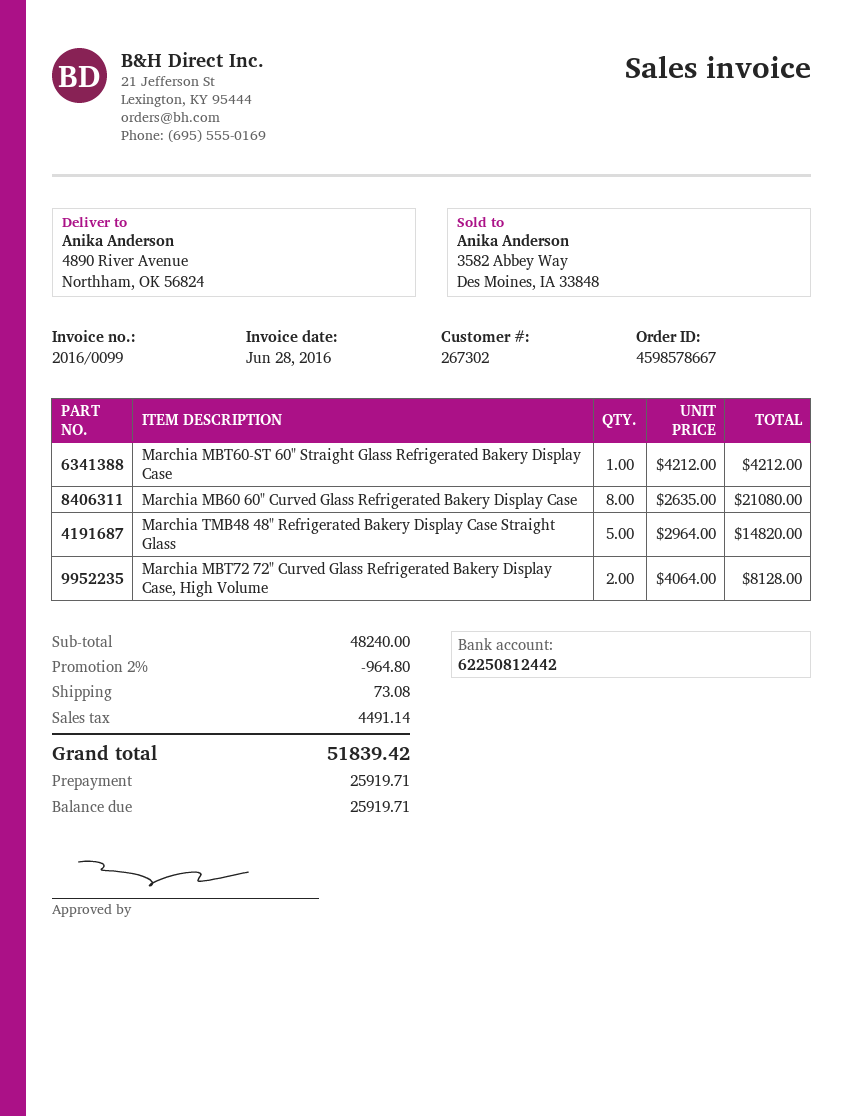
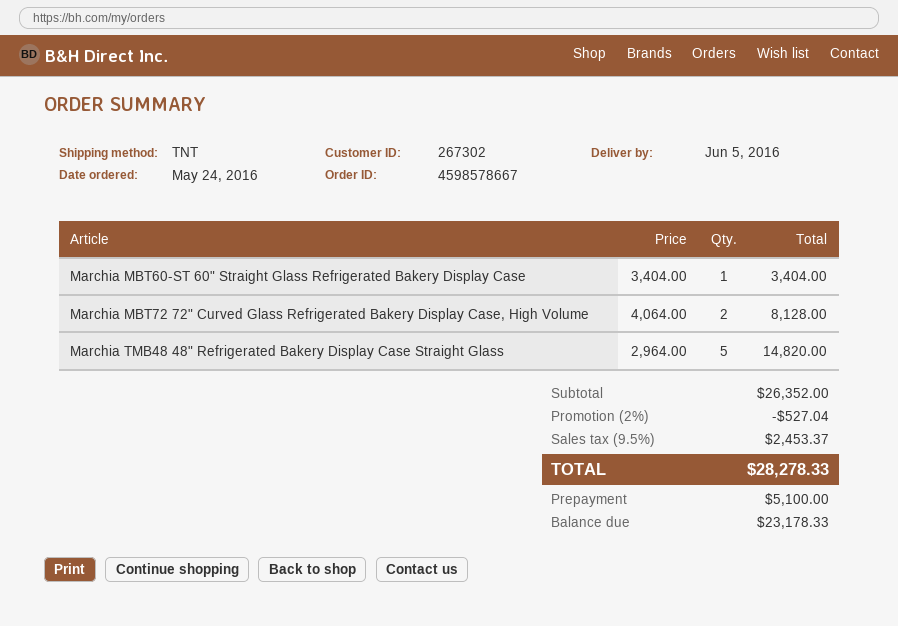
Marchia MBT60-ST 60" Straight Glass Refrigerated Bakery Display Case: 1 x 4212.00 = 4212.00 -> 1 x 3404.00 = 3404.00
Marchia MB60 60" Curved Glass Refrigerated Bakery Display Case: 8 x 2635.00 = 21080.00 -> none
subtotal: 48240.00 -> 26352.00
discount: 2% = 964.80 -> 2% = 527.04
shipping: 73.08 -> none
tax: 4491.14 -> 2453.37
total: 51839.42 -> 28278.33
deposit: 25919.71 -> 5100.00
balance: 25919.71 -> 23178.33

